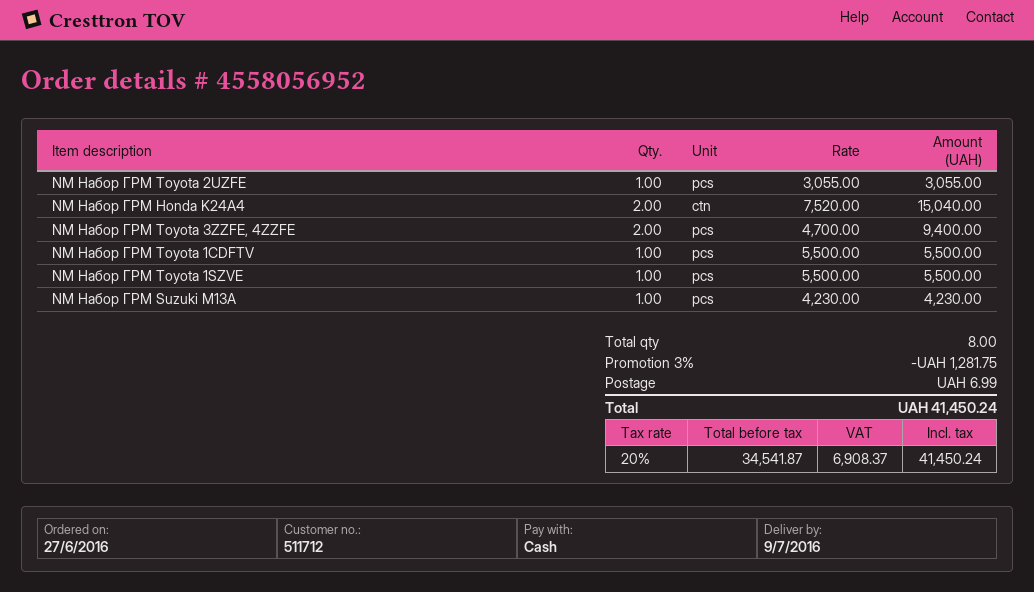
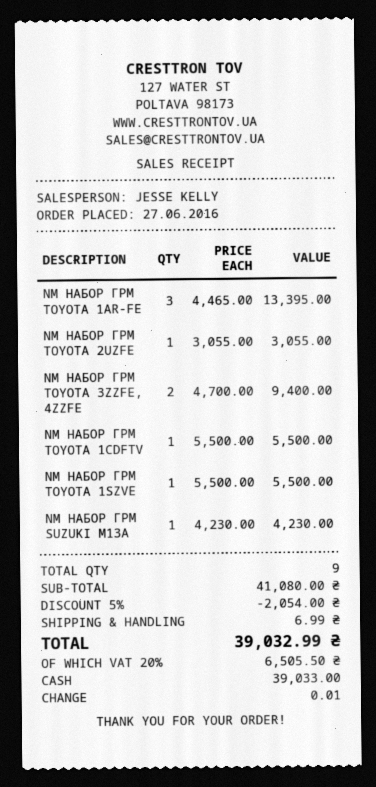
NM Набор ГРМ Honda K24A4: 2 x 7520.00 = 15040.00 -> none
NM НАБОР ГРМ TOYOTA 1AR-FE: none -> 3 x 4465.00 = 13395.00
total quantity: 8 -> 9
discount: 3% = 1281.75 -> 5% = 2054.00
tax: 20% = 6908.37 -> 20% = 6505.50
total: 41450.24 -> 39032.99

